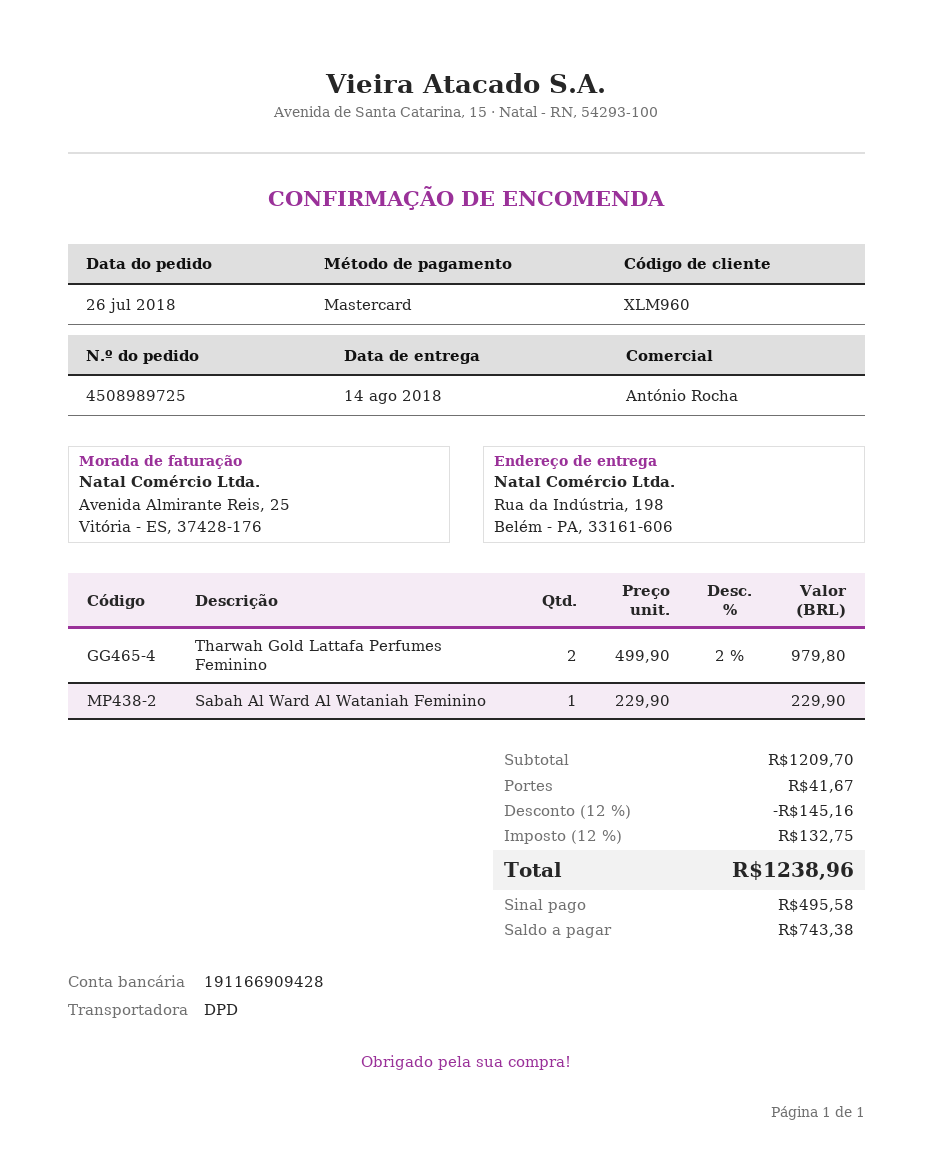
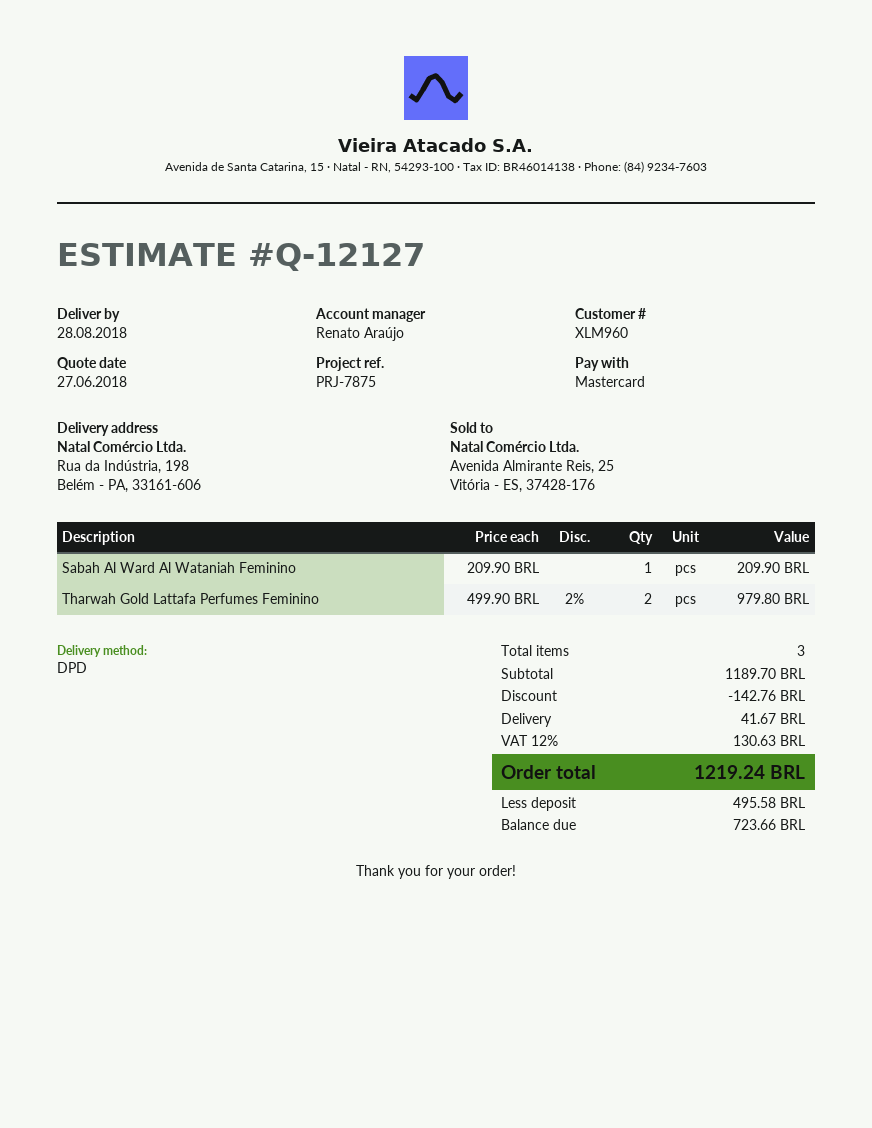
delivery date: 2018-08-14 -> 2018-08-28
sales rep: António Rocha -> Renato Araújo
Sabah Al Ward Al Wataniah Feminino: 1 x 229.90 = 229.90 -> 1 x 209.90 = 209.90
subtotal: 1209.70 -> 1189.70
discount: 145.16 -> 142.76
tax: 12% = 132.75 -> 12% = 130.63
total: 1238.96 -> 1219.24
balance: 743.38 -> 723.66

